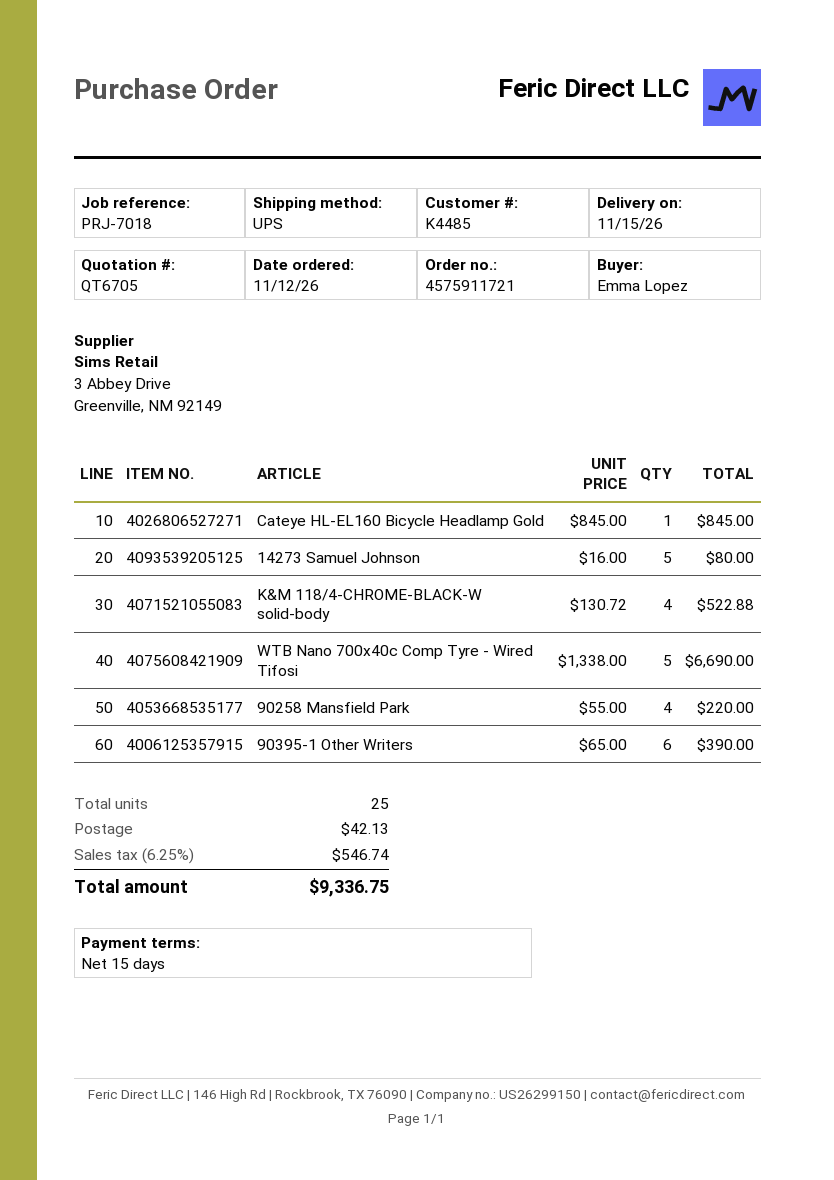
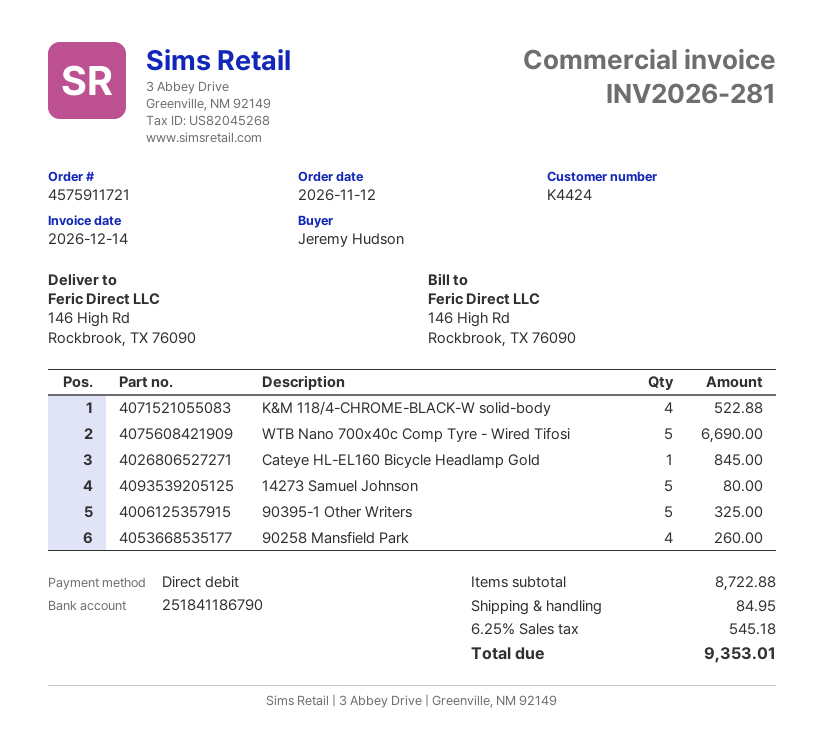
customer number: K4485 -> K4424
ordered by: Emma Lopez -> Jeremy Hudson
90258 Mansfield Park: 4 for 220.00 -> 4 for 260.00
90395-1 Other Writers: 6 for 390.00 -> 5 for 325.00
shipping: 42.13 -> 84.95
tax: 6.25% = 546.74 -> 6.25% = 545.18
total: 9336.75 -> 9353.01

